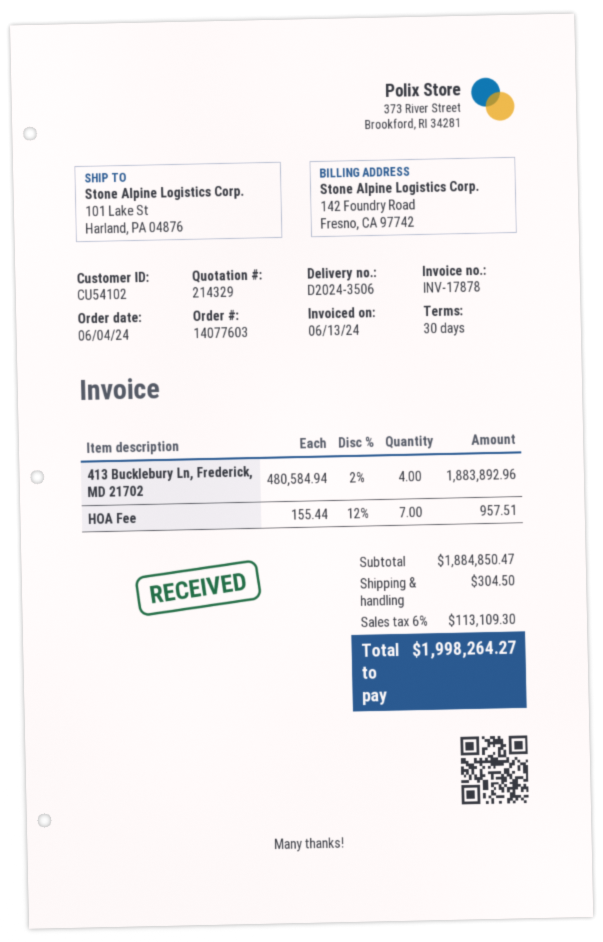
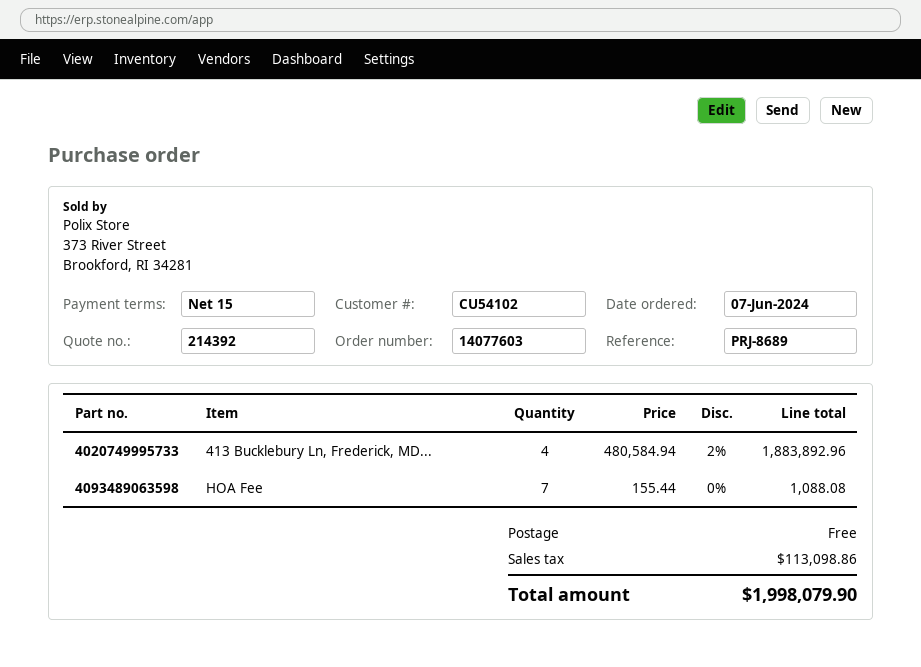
quote number: 214329 -> 214392
order date: 2024-06-04 -> 2024-06-07
payment terms: 30 days -> 15 days
HOA Fee: 7 x 155.44 - 12% = 957.51 -> 7 x 155.44 = 1088.08
shipping: 304.50 -> 0.00
tax: 113109.30 -> 113098.86
total: 1998264.27 -> 1998079.90

